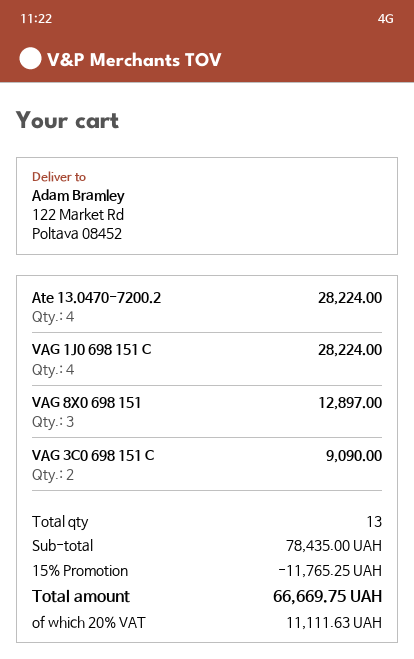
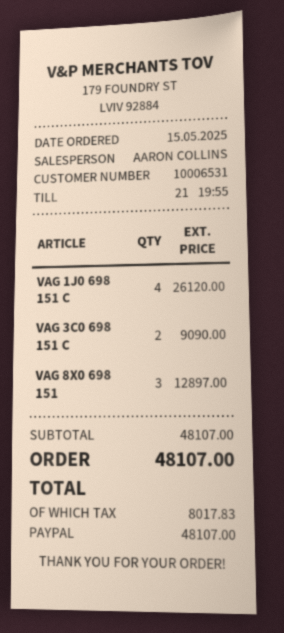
Ate 13.0470-7200.2: 4 for 28224.00 -> none
VAG 1J0 698 151 C: 4 for 28224.00 -> 4 for 26120.00
subtotal: 78435.00 -> 48107.00
discount: 15% = 11765.25 -> none
tax: 11111.63 -> 8017.83
total: 66669.75 -> 48107.00

